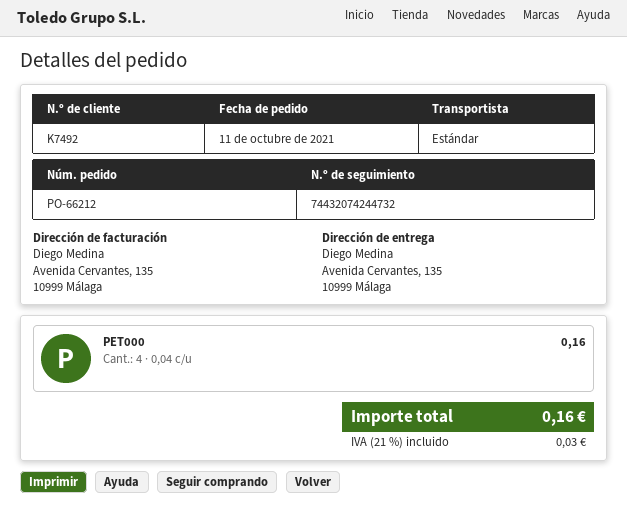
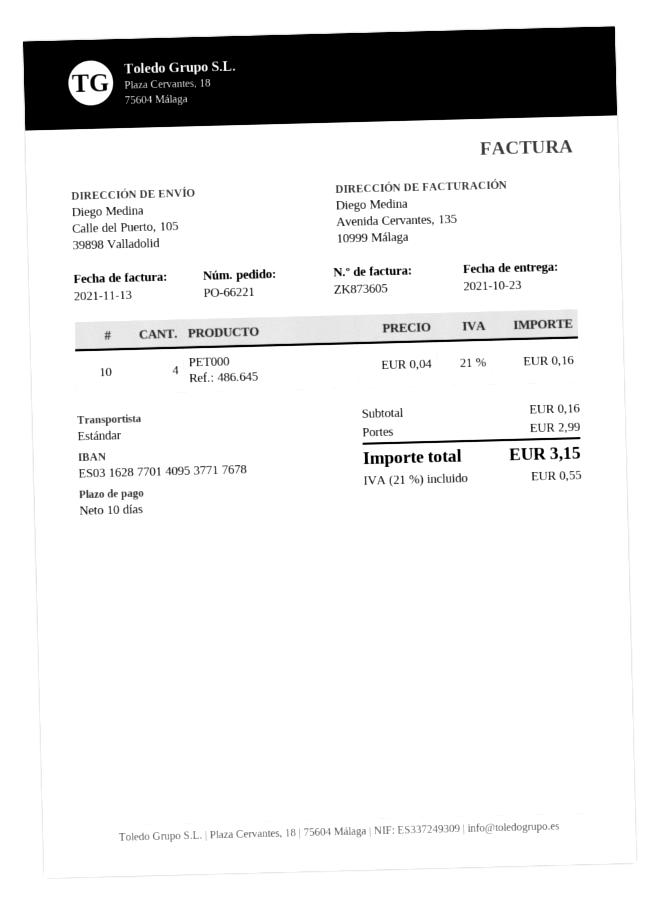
order number: PO-66212 -> PO-66221
ship to: Avenida Cervantes, 135, 10999 Málaga -> Calle del Puerto, 105, 39898 Valladolid
shipping: none -> 2.99
tax: 21% = 0.03 -> 21% = 0.55
total: 0.16 -> 3.15

